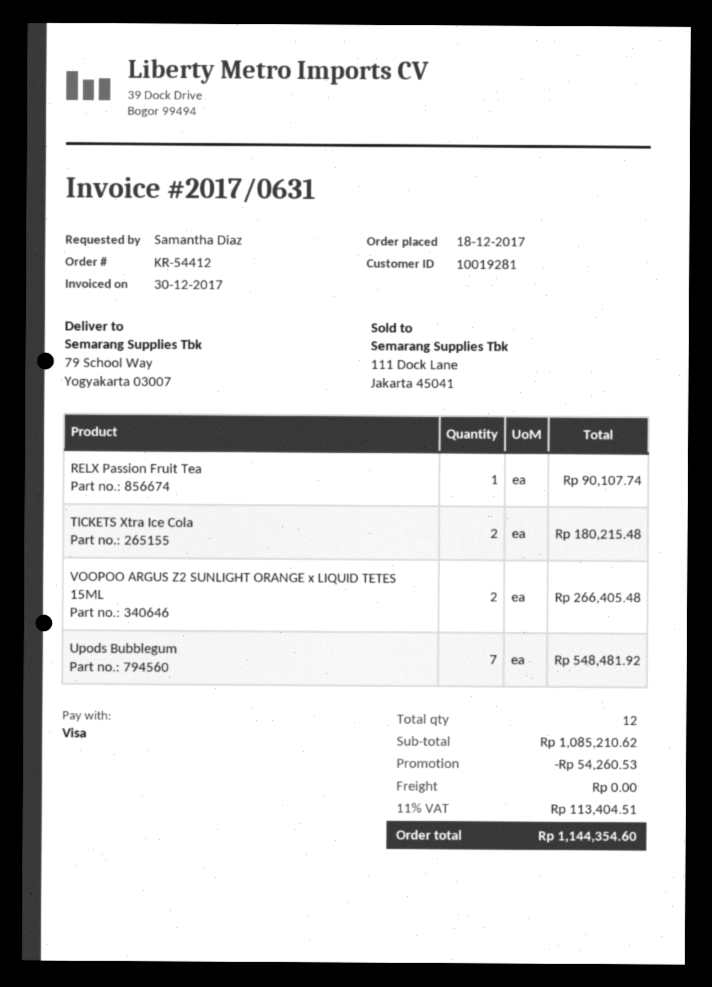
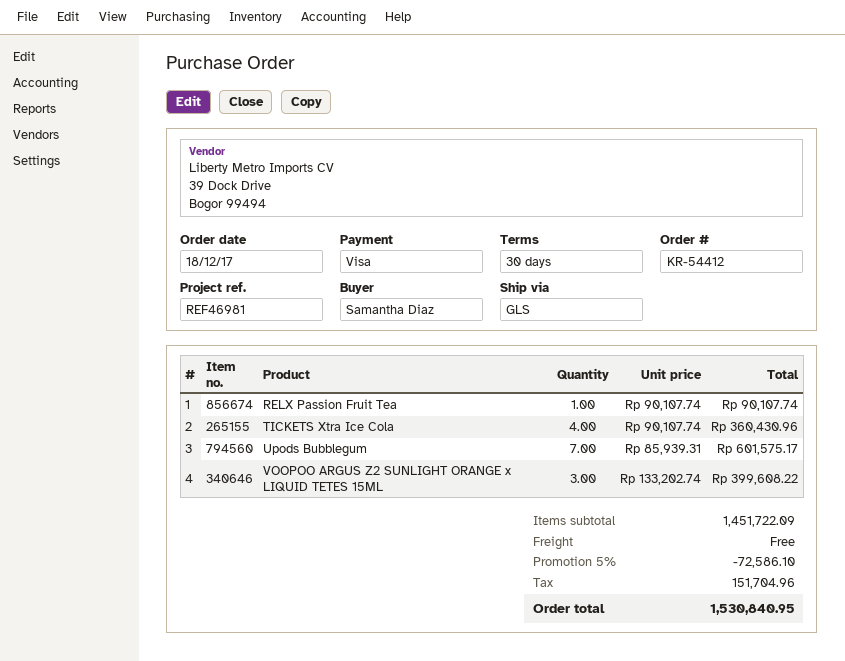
TICKETS Xtra Ice Cola: 2 for 180215.48 -> 4 for 360430.96
VOOPOO ARGUS Z2 SUNLIGHT ORANGE x LIQUID TETES 15ML: 2 for 266405.48 -> 3 for 399608.22
Upods Bubblegum: 7 for 548481.92 -> 7 for 601575.17
subtotal: 1085210.62 -> 1451722.09
discount: 54260.53 -> 72586.10
tax: 113404.51 -> 151704.96
total: 1144354.60 -> 1530840.95

